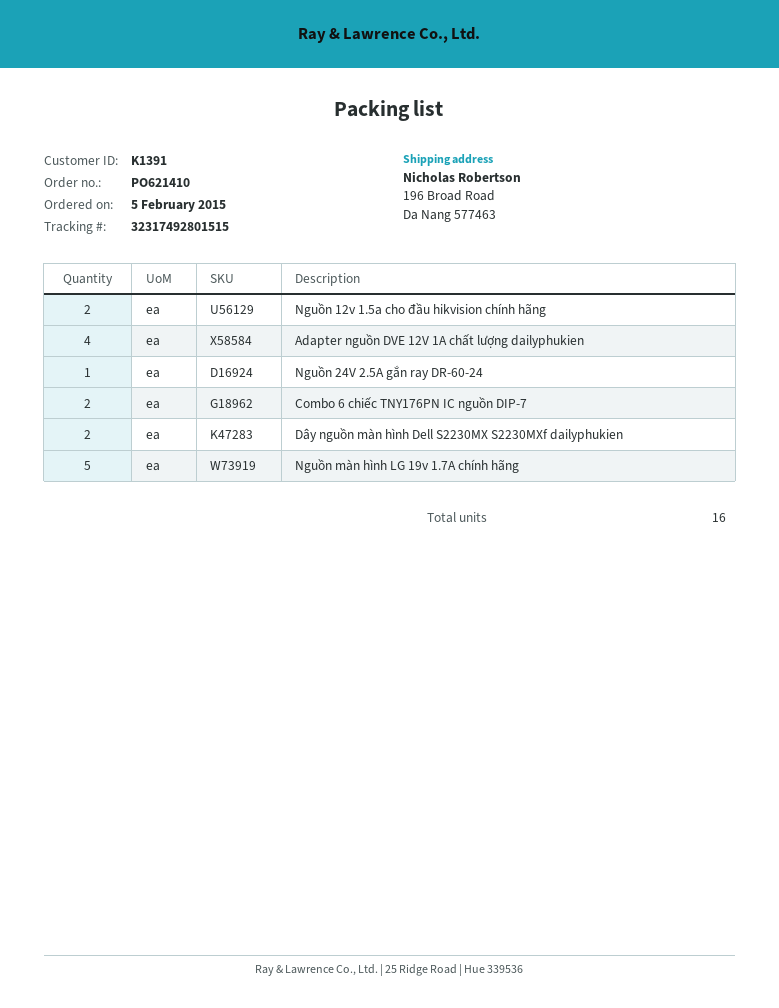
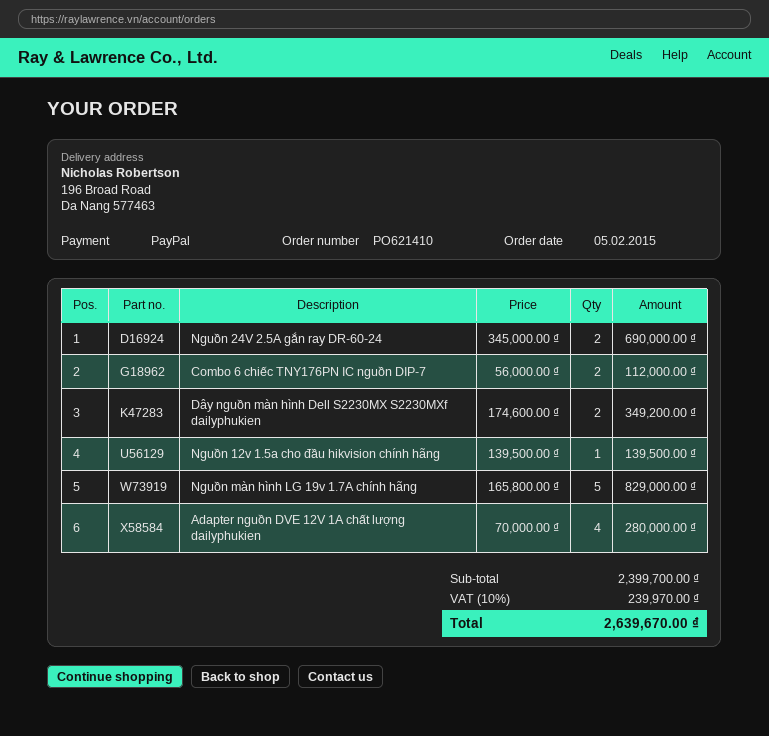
Nguồn 12v 1.5a cho đầu hikvision chính hãng: 2 -> 1
Nguồn 24V 2.5A gắn ray DR-60-24: 1 -> 2

